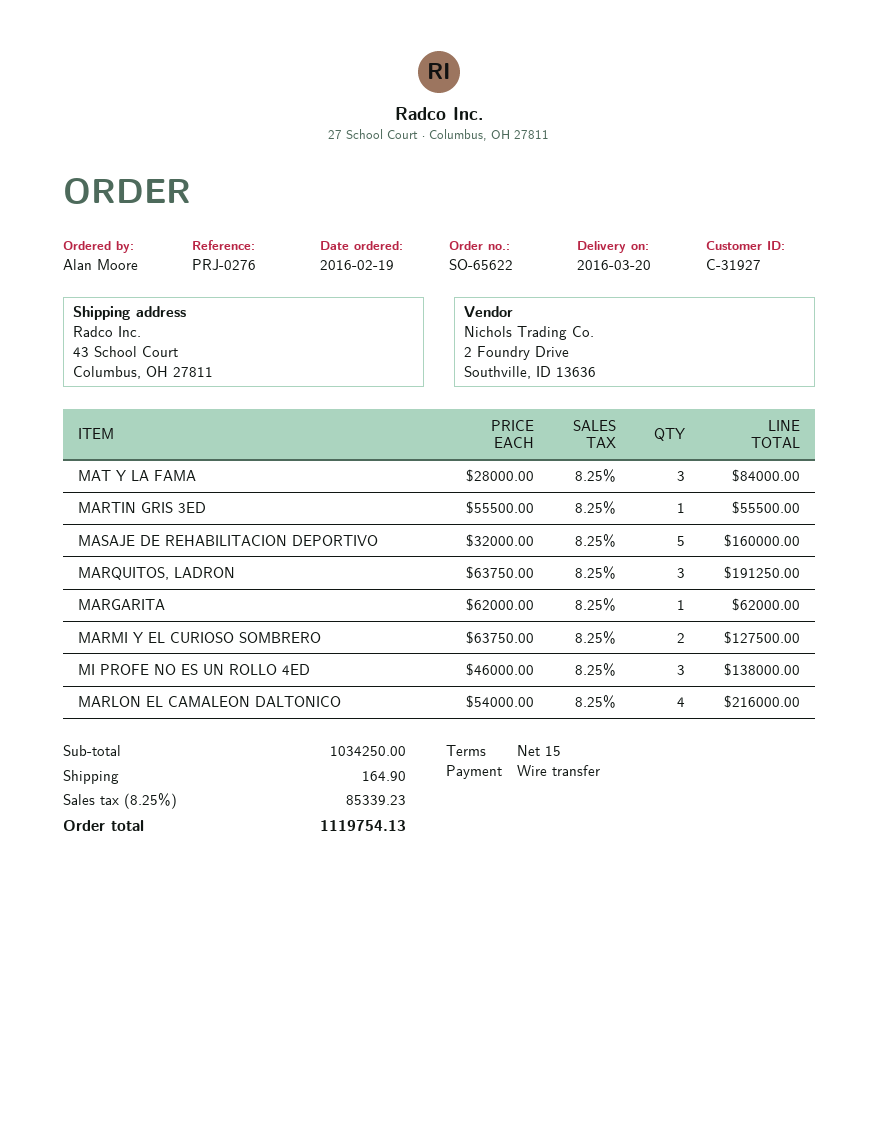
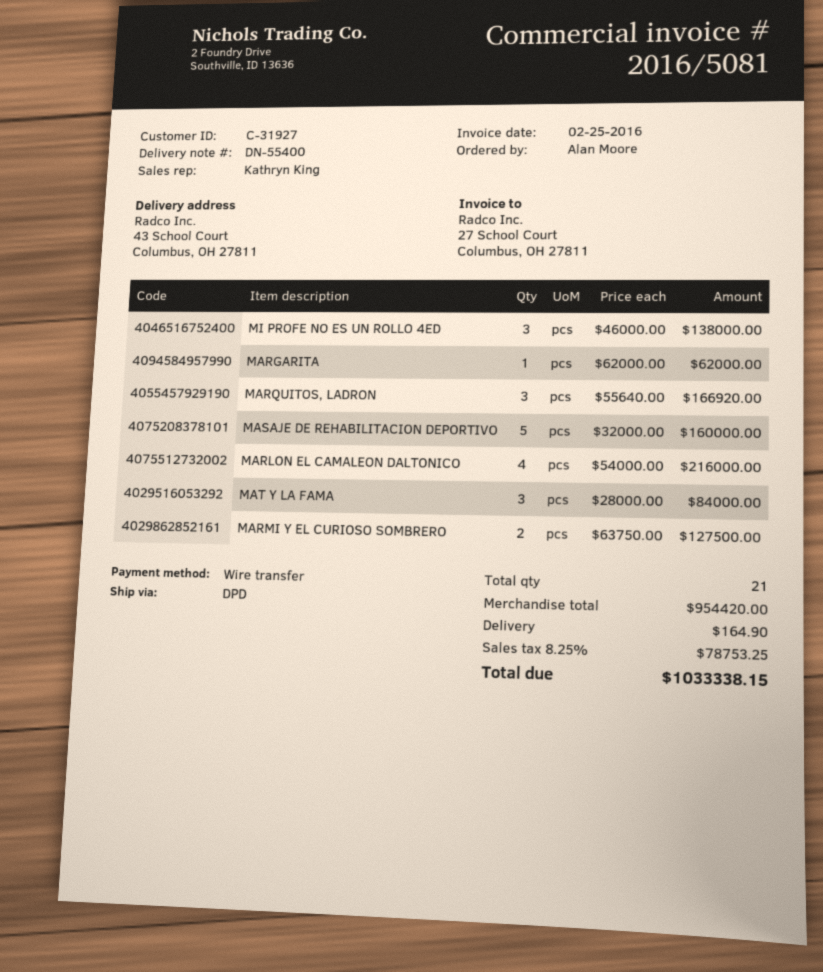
MARTIN GRIS 3ED: 1 x 55500.00 = 55500.00 -> none
MARQUITOS, LADRON: 3 x 63750.00 = 191250.00 -> 3 x 55640.00 = 166920.00
subtotal: 1034250.00 -> 954420.00
tax: 8.25% = 85339.23 -> 8.25% = 78753.25
total: 1119754.13 -> 1033338.15

